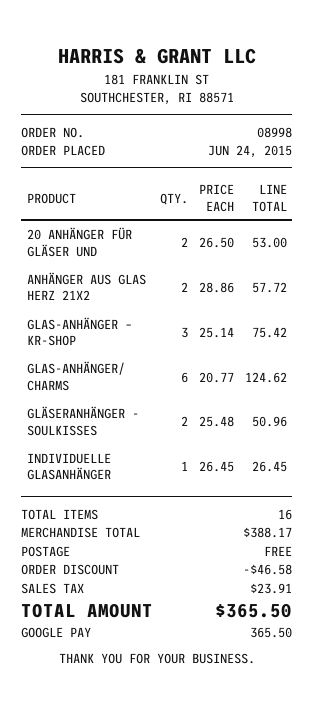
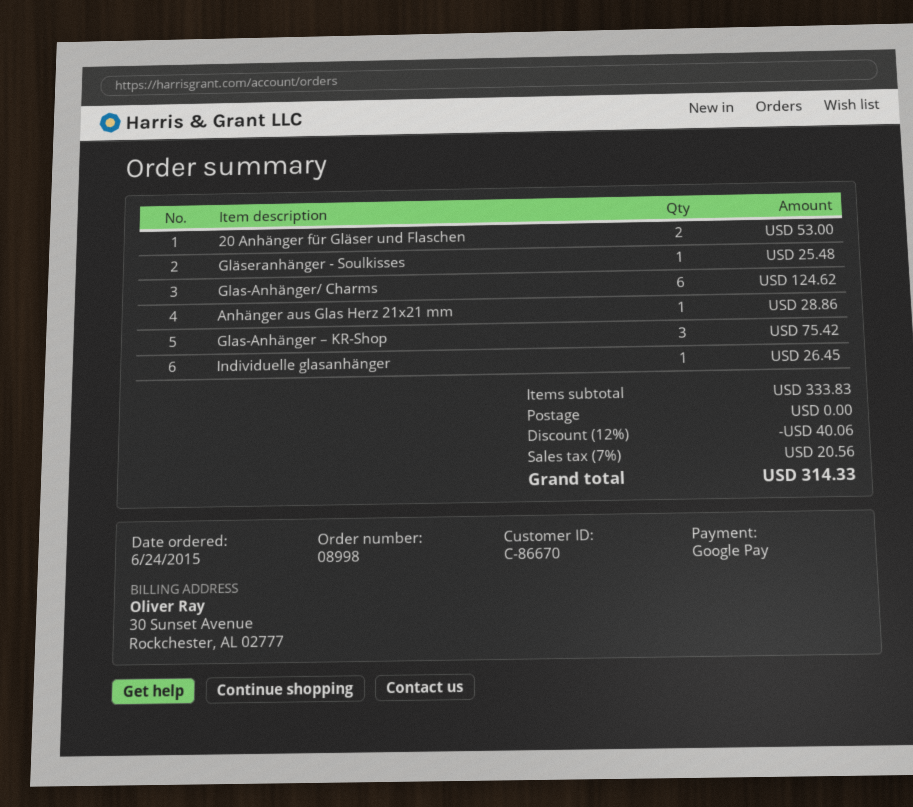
ANHÄNGER AUS GLAS HERZ 21X2: 2 for 57.72 -> 1 for 28.86
GLÄSERANHÄNGER - SOULKISSES: 2 for 50.96 -> 1 for 25.48
subtotal: 388.17 -> 333.83
discount: 46.58 -> 40.06
tax: 23.91 -> 20.56
total: 365.50 -> 314.33

